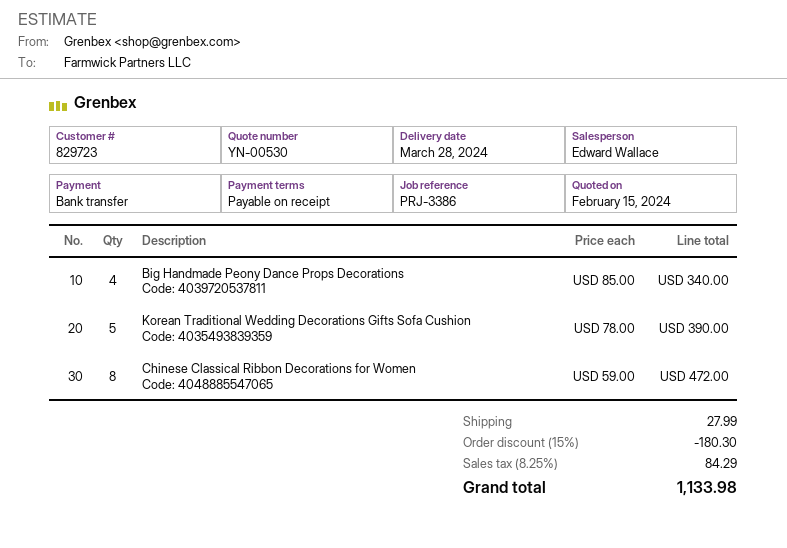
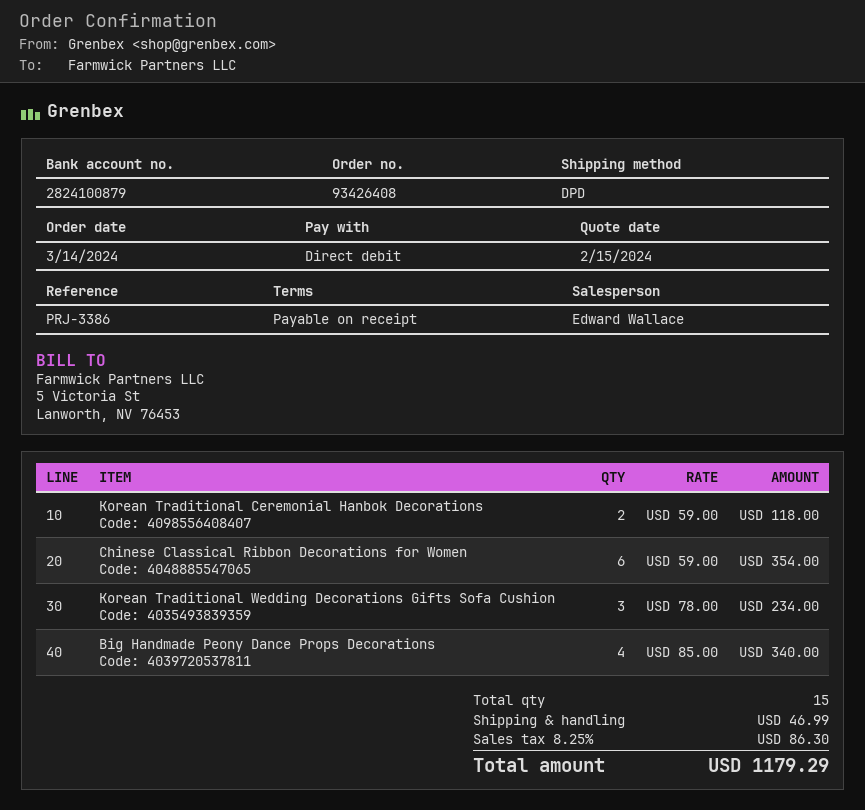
payment method: bank transfer -> direct debit
Korean Traditional Wedding Decorations Gifts Sofa Cushion: 5 x 78.00 = 390.00 -> 3 x 78.00 = 234.00
Chinese Classical Ribbon Decorations for Women: 8 x 59.00 = 472.00 -> 6 x 59.00 = 354.00
Korean Traditional Ceremonial Hanbok Decorations: none -> 2 x 59.00 = 118.00
discount: 15% = 180.30 -> none
shipping: 27.99 -> 46.99
tax: 8.25% = 84.29 -> 8.25% = 86.30
total: 1133.98 -> 1179.29

